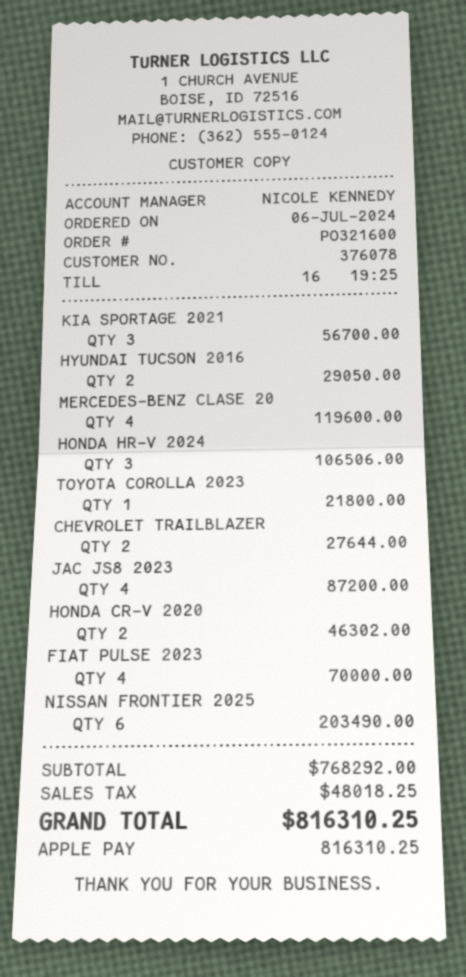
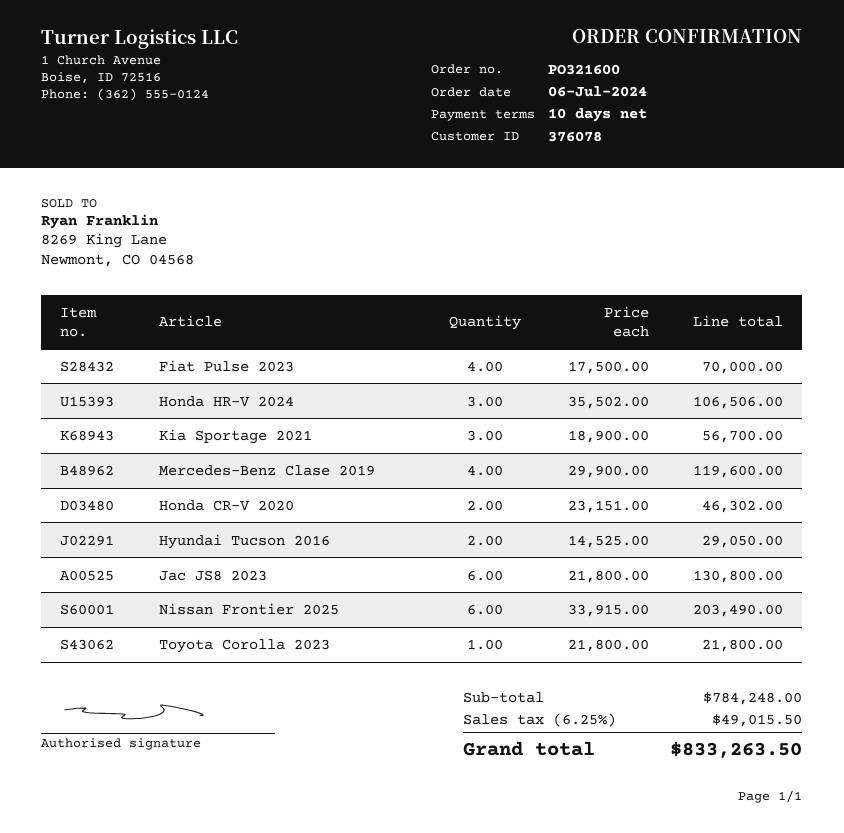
CHEVROLET TRAILBLAZER: 2 for 27644.00 -> none
JAC JS8 2023: 4 for 87200.00 -> 6 for 130800.00
subtotal: 768292.00 -> 784248.00
tax: 48018.25 -> 49015.50
total: 816310.25 -> 833263.50

